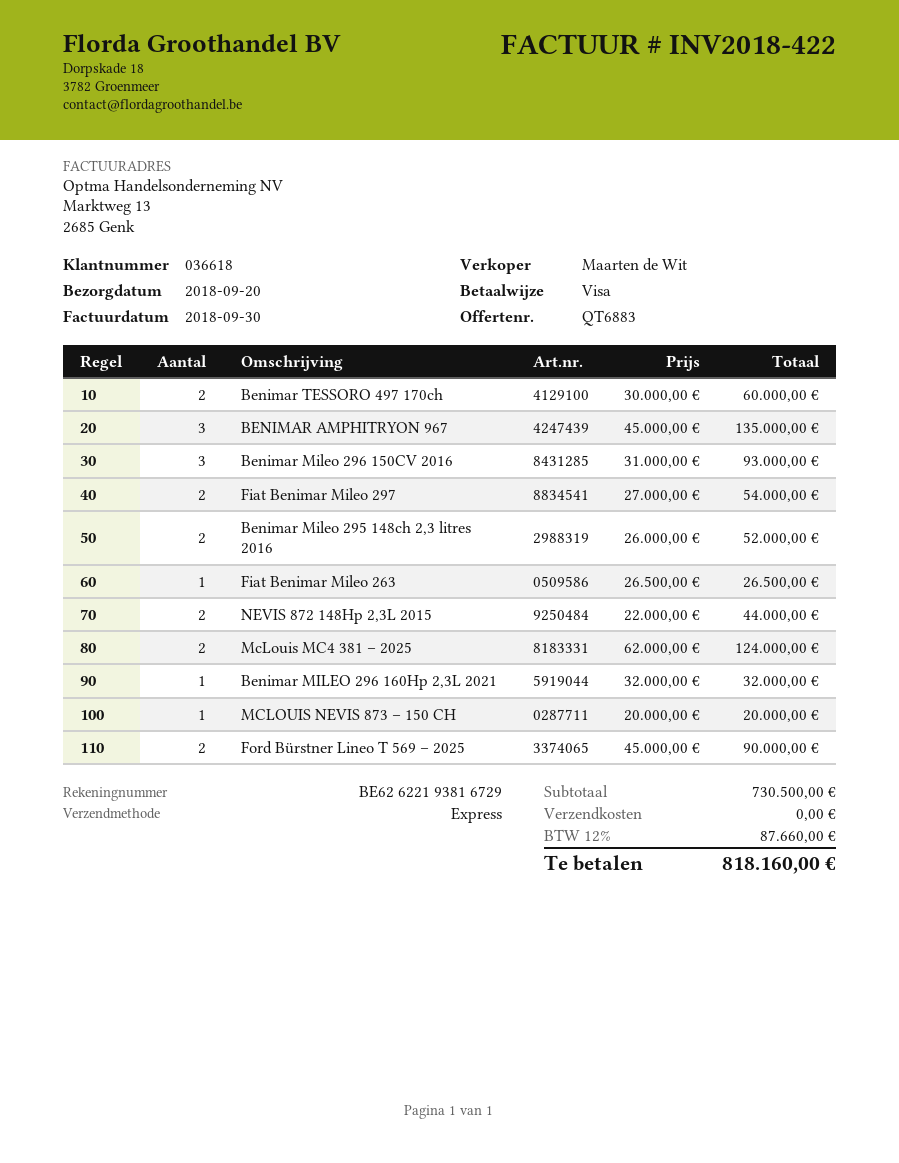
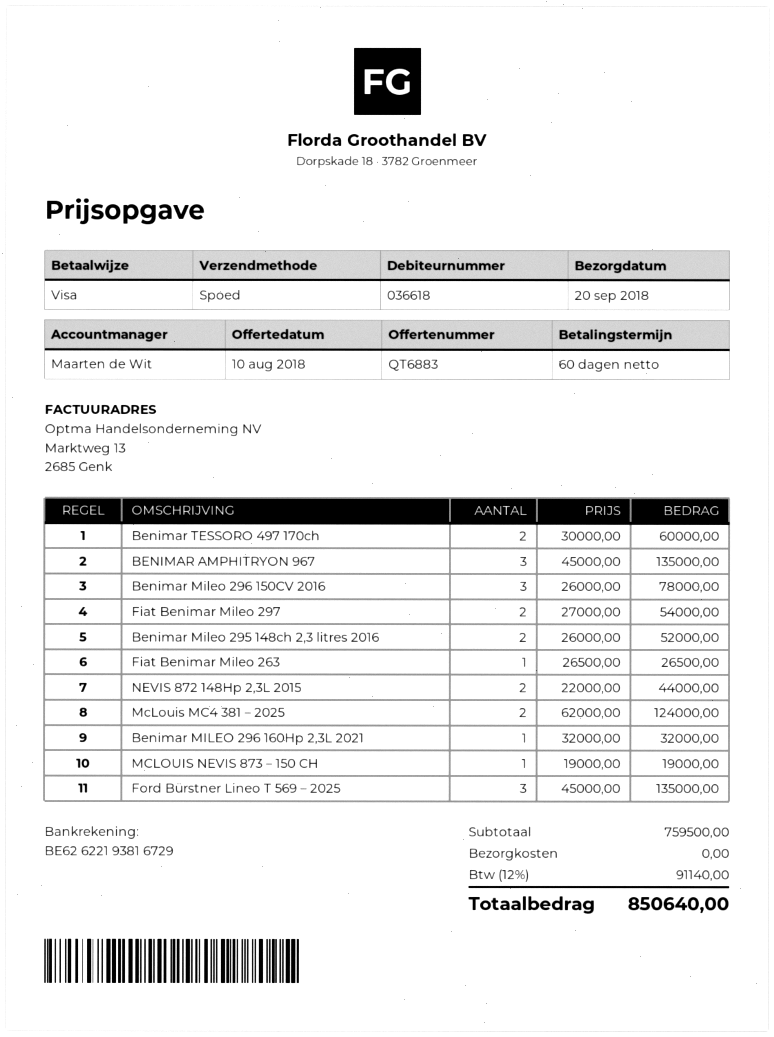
Benimar Mileo 296 150CV 2016: 3 x 31000.00 = 93000.00 -> 3 x 26000.00 = 78000.00
MCLOUIS NEVIS 873 – 150 CH: 1 x 20000.00 = 20000.00 -> 1 x 19000.00 = 19000.00
Ford Bürstner Lineo T 569 – 2025: 2 x 45000.00 = 90000.00 -> 3 x 45000.00 = 135000.00
subtotal: 730500.00 -> 759500.00
tax: 12% = 87660.00 -> 12% = 91140.00
total: 818160.00 -> 850640.00

